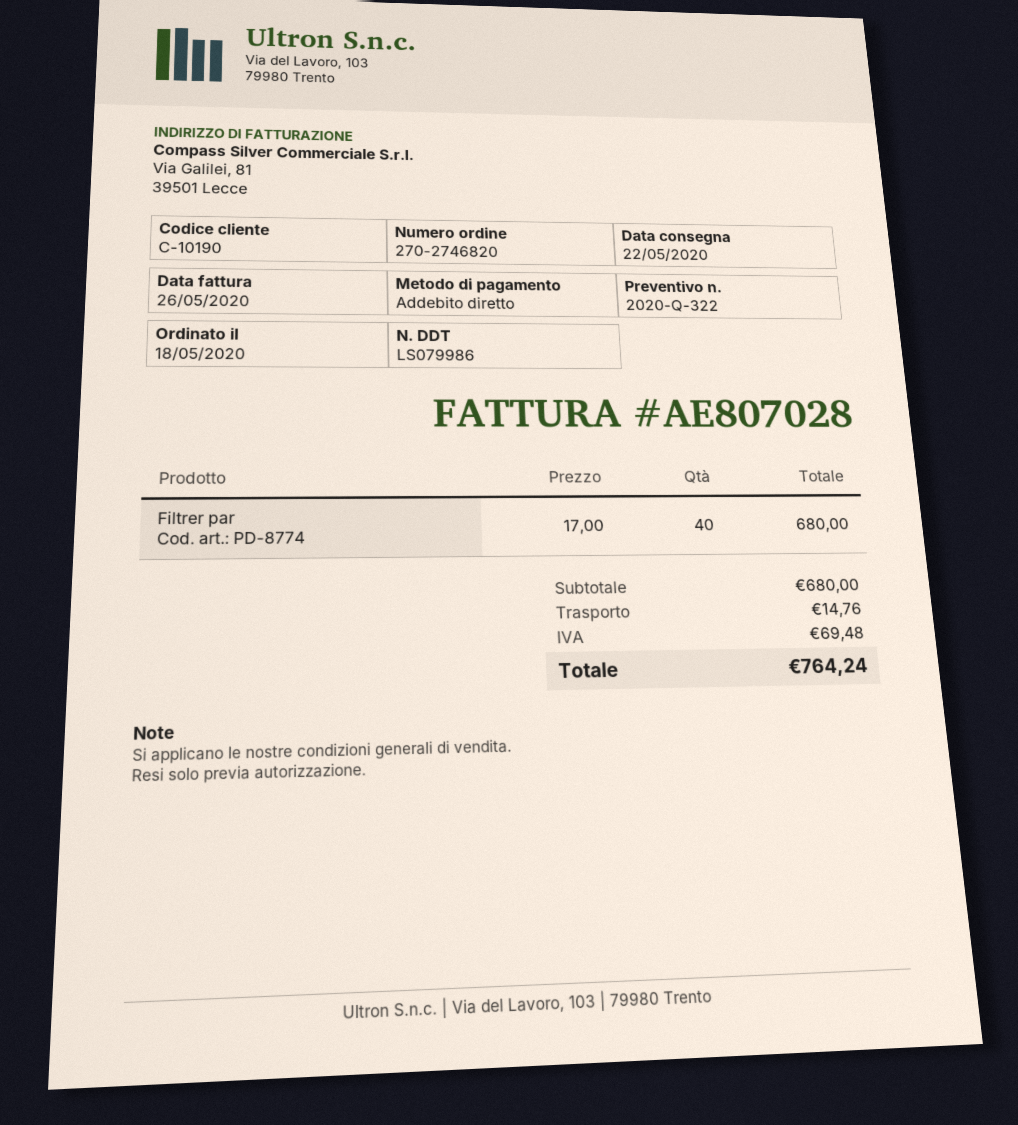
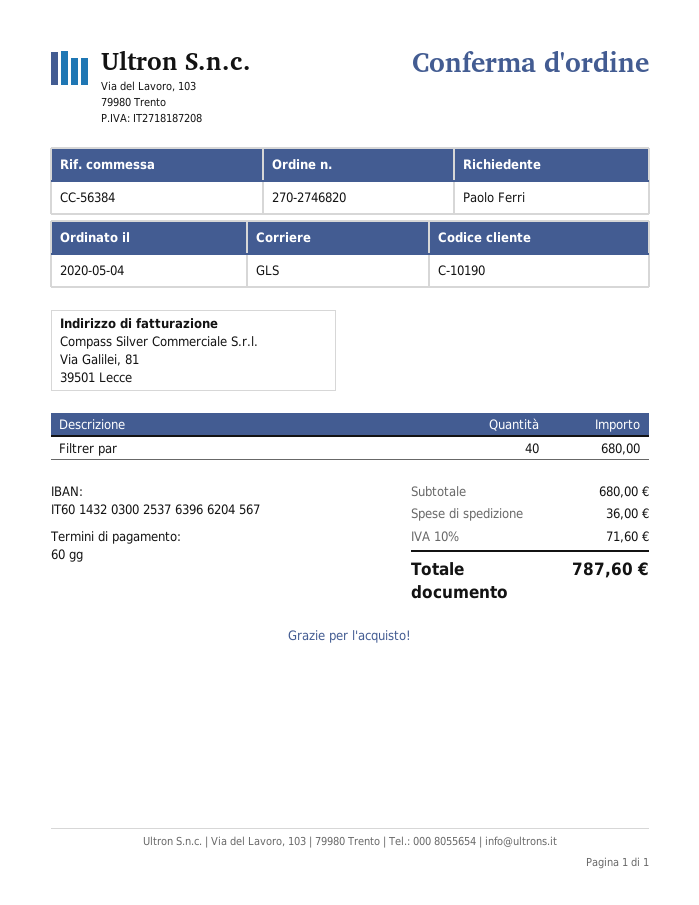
order date: 2020-05-18 -> 2020-05-04
shipping: 14.76 -> 36.00
tax: 69.48 -> 71.60
total: 764.24 -> 787.60

